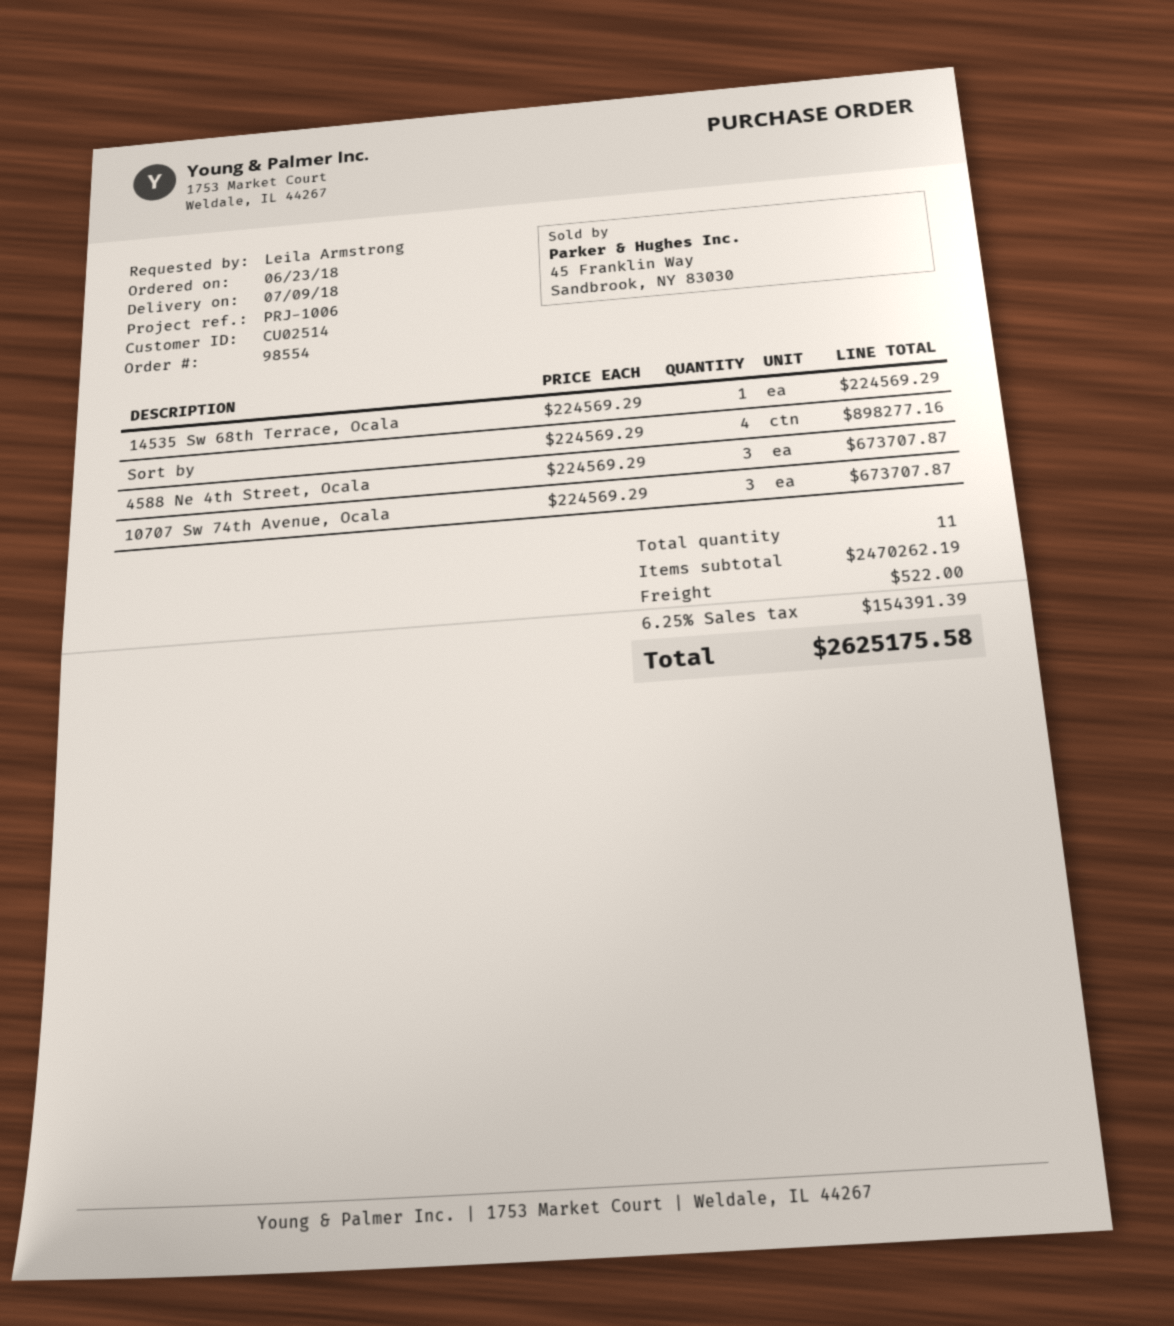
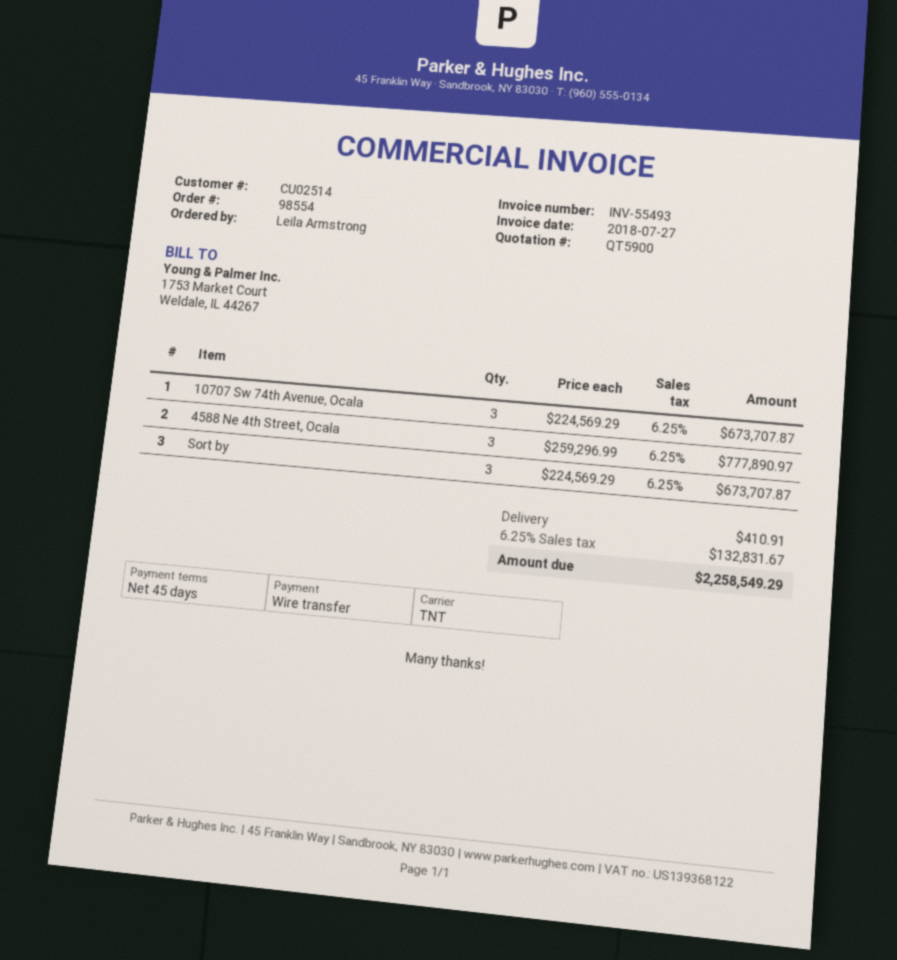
14535 Sw 68th Terrace, Ocala: 1 x 224569.29 = 224569.29 -> none
Sort by: 4 x 224569.29 = 898277.16 -> 3 x 224569.29 = 673707.87
4588 Ne 4th Street, Ocala: 3 x 224569.29 = 673707.87 -> 3 x 259296.99 = 777890.97
shipping: 522.00 -> 410.91
tax: 6.25% = 154391.39 -> 6.25% = 132831.67
total: 2625175.58 -> 2258549.29

